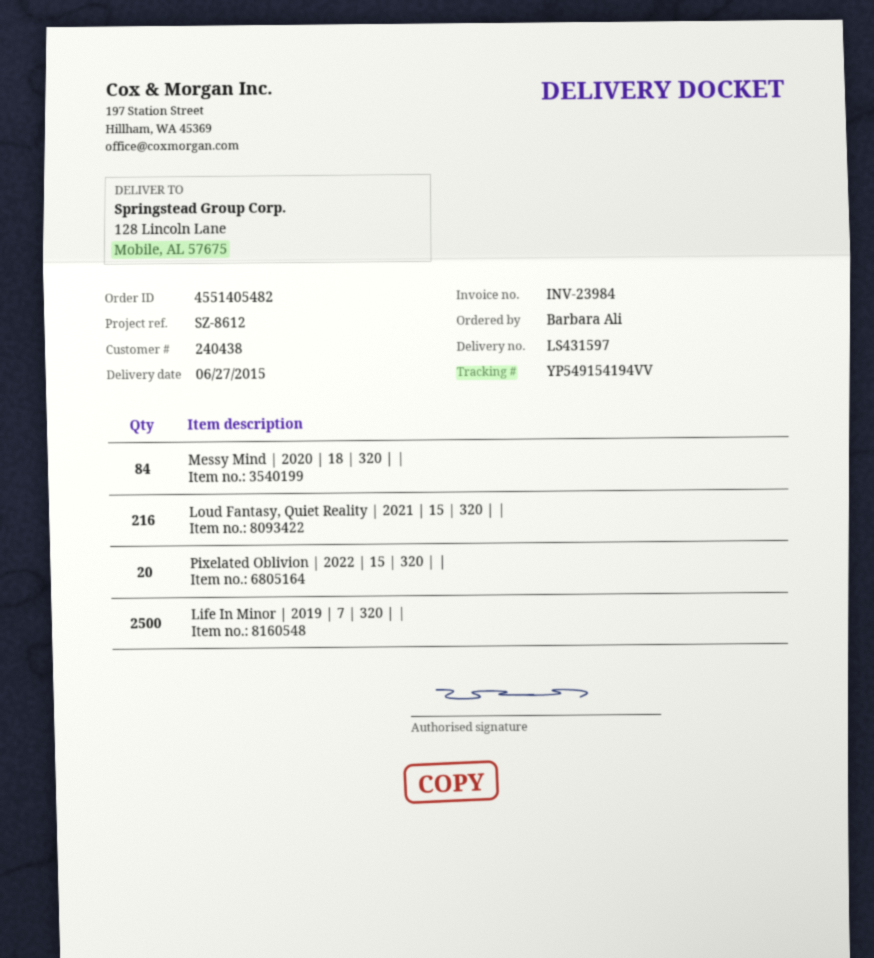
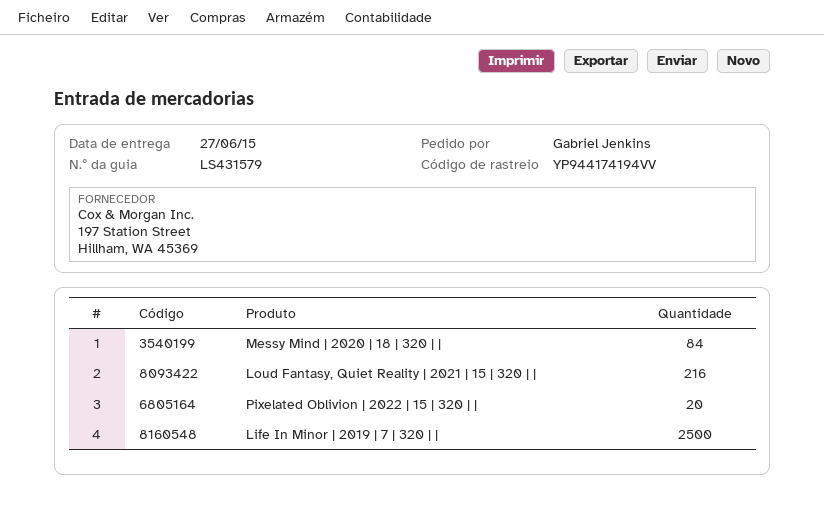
delivery note number: LS431597 -> LS431579
ordered by: Barbara Ali -> Gabriel Jenkins
tracking number: YP549154194VV -> YP944174194VV

